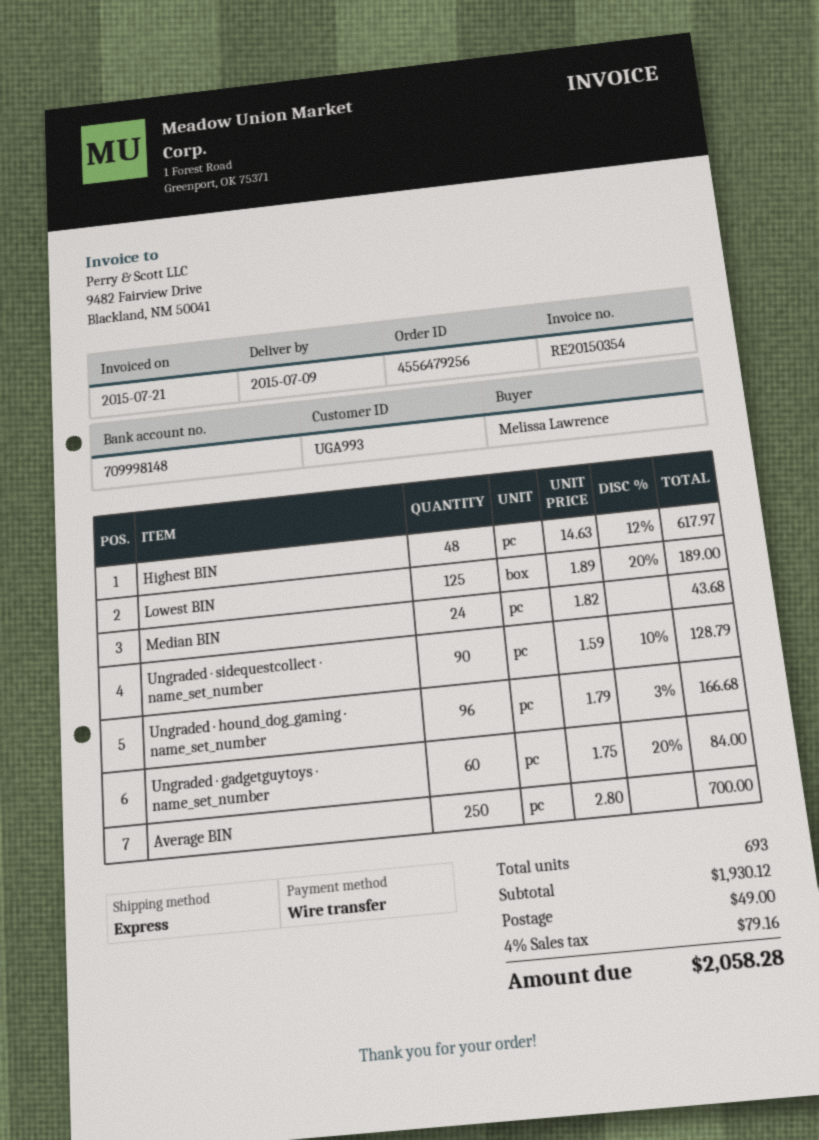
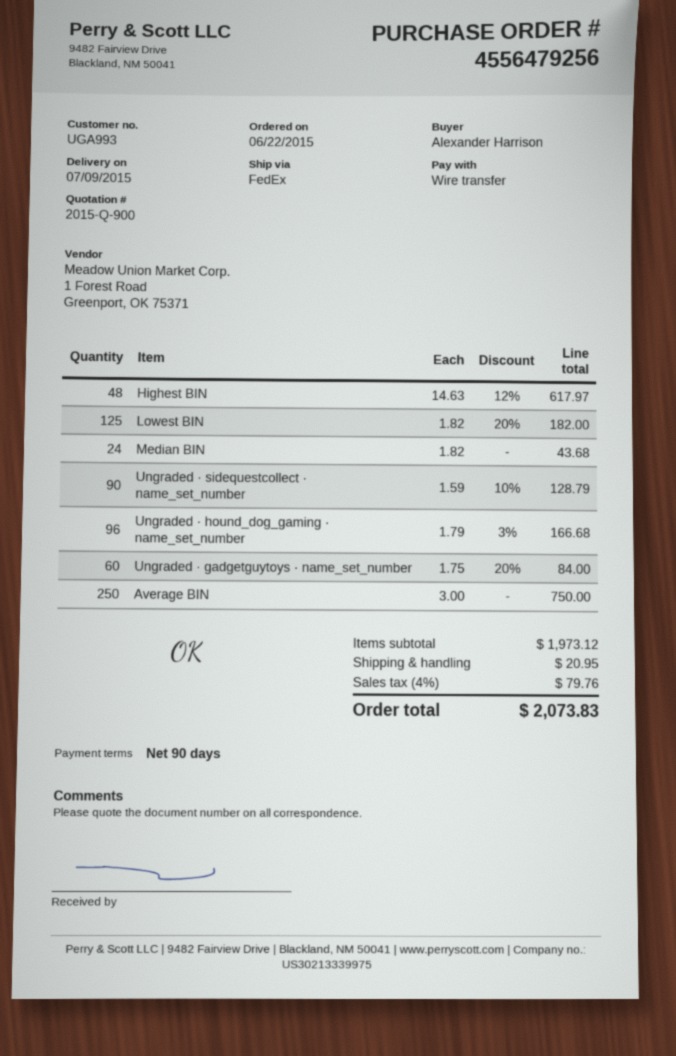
ordered by: Melissa Lawrence -> Alexander Harrison
shipping method: express -> FedEx
Lowest BIN: 125 x 1.89 - 20% = 189.00 -> 125 x 1.82 - 20% = 182.00
Average BIN: 250 x 2.80 = 700.00 -> 250 x 3.00 = 750.00
subtotal: 1930.12 -> 1973.12
shipping: 49.00 -> 20.95
tax: 4% = 79.16 -> 4% = 79.76
total: 2058.28 -> 2073.83

